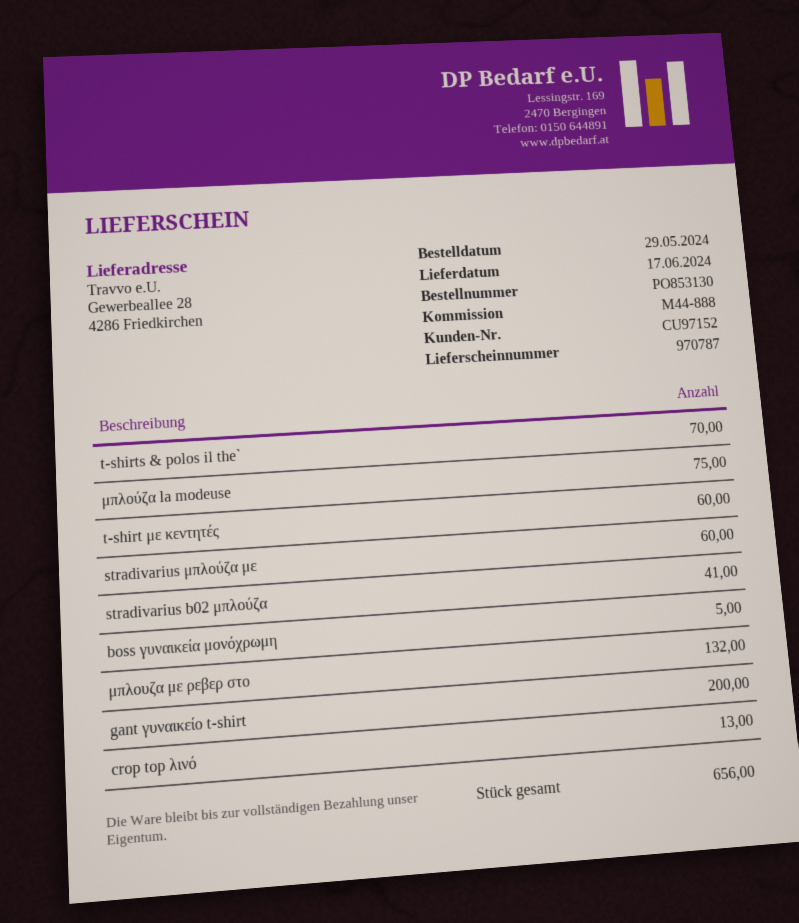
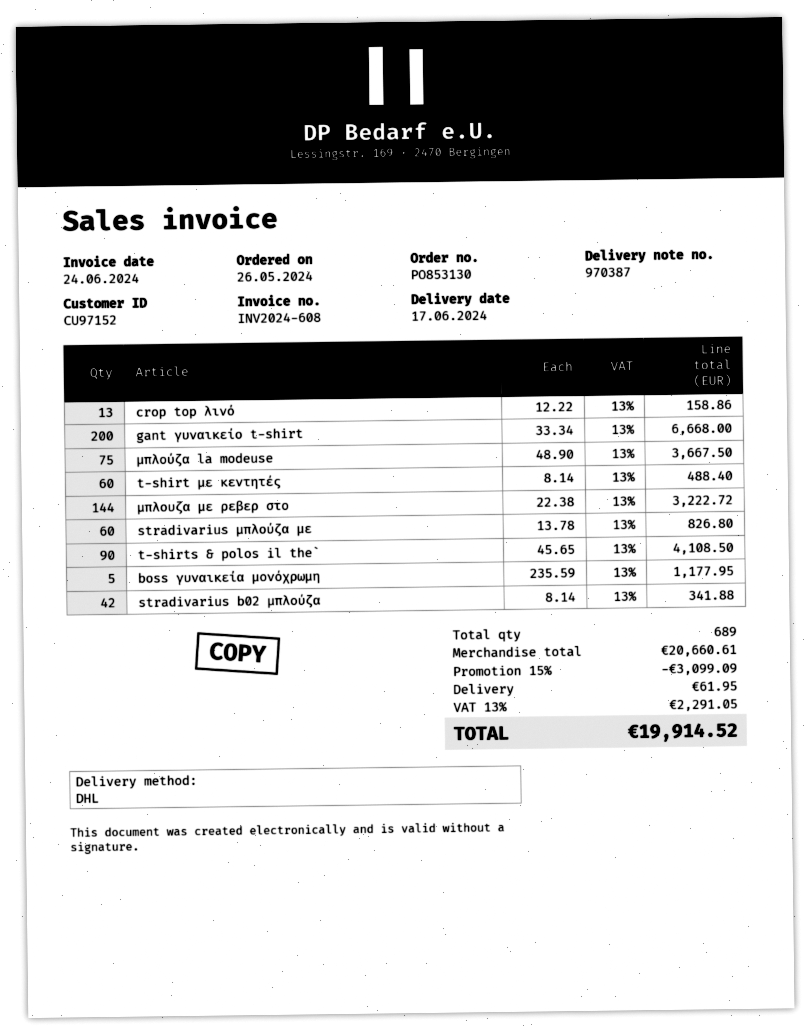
order date: 2024-05-29 -> 2024-05-26
delivery note number: 970787 -> 970387
t-shirts & polos il the`: 70 -> 90
stradivarius b02 μπλούζα: 41 -> 42
μπλουζα με ρεβερ στο: 132 -> 144
total quantity: 656 -> 689

